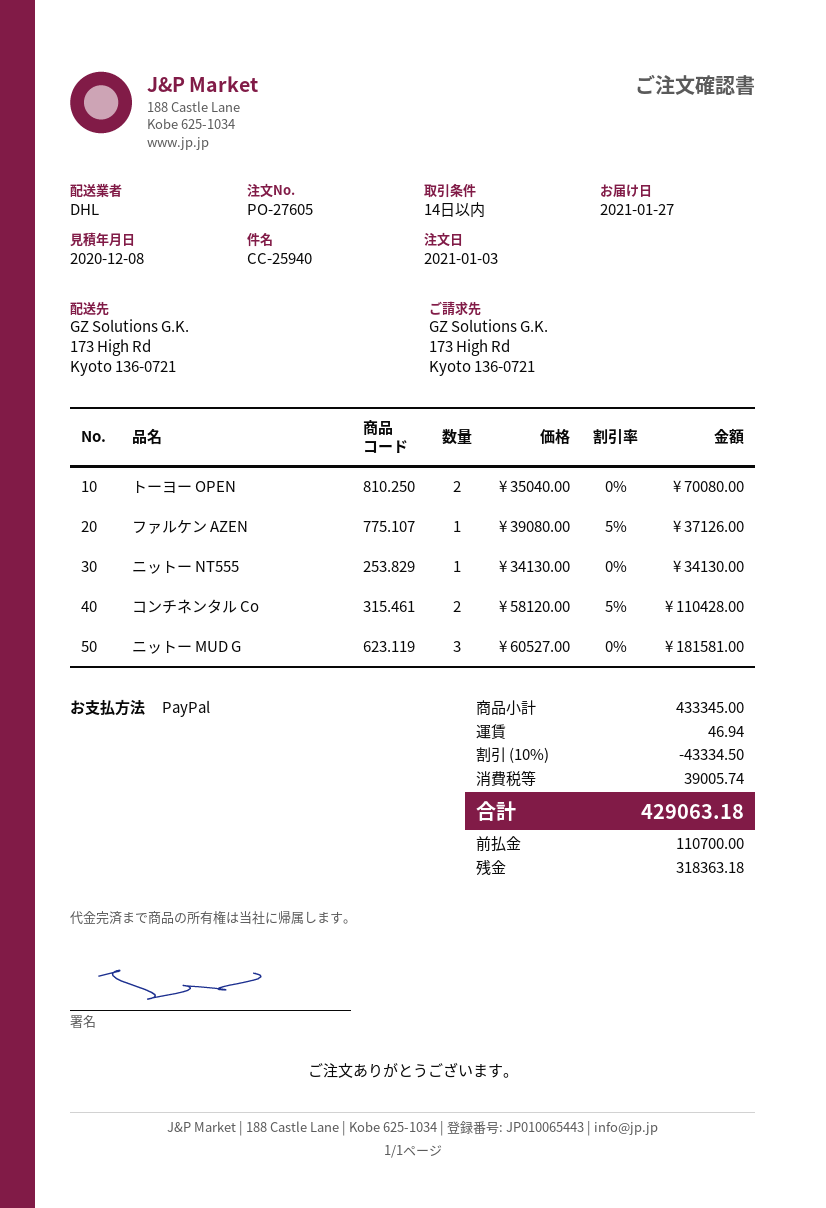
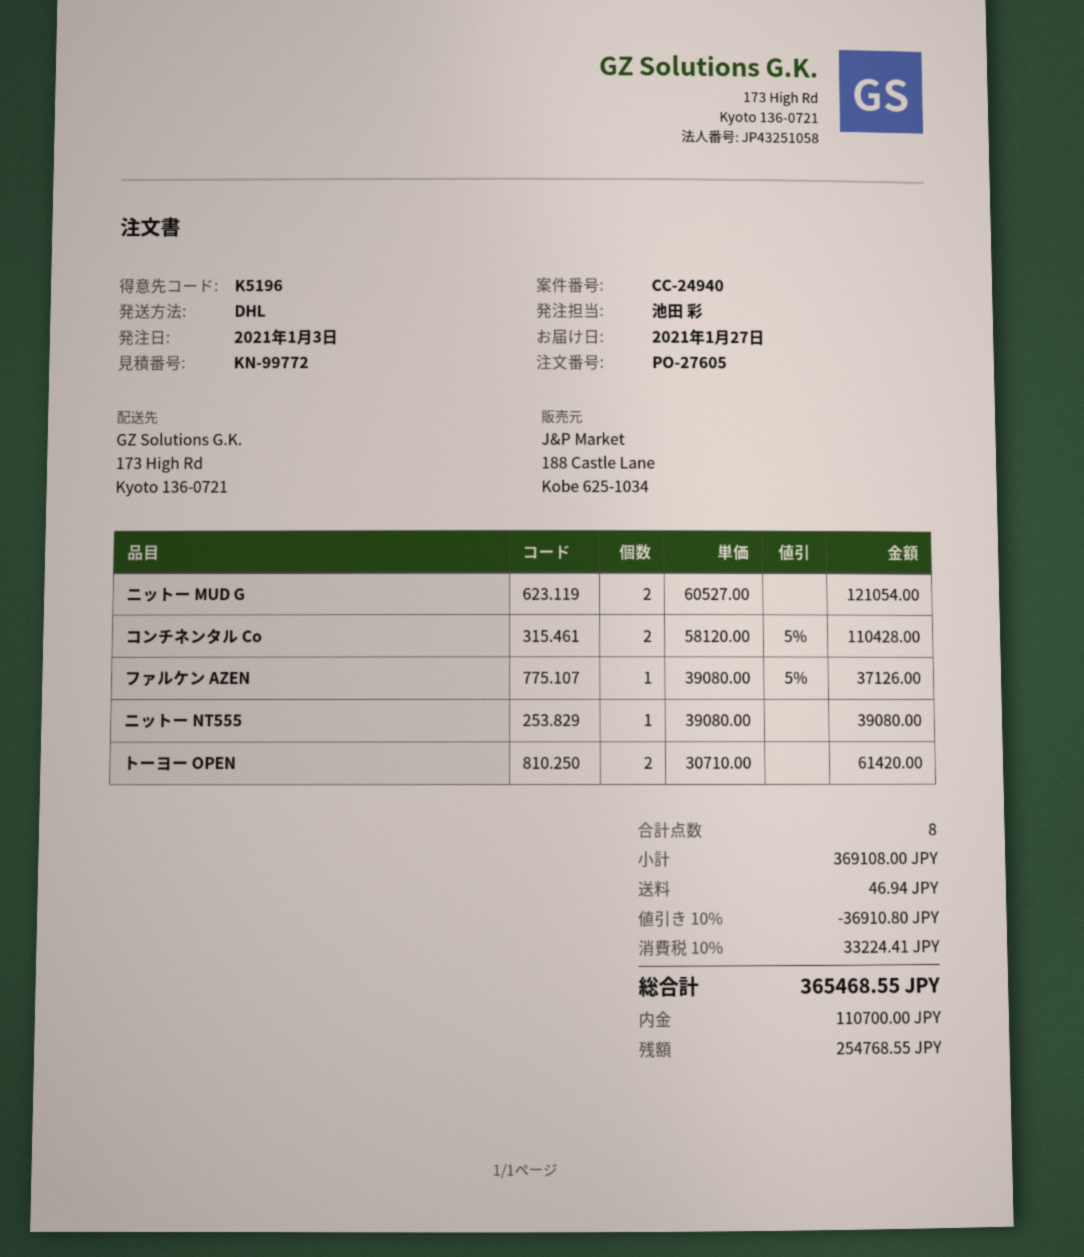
reference: CC-25940 -> CC-24940
トーヨー OPEN: 2 x 35040.00 = 70080.00 -> 2 x 30710.00 = 61420.00
ニットー NT555: 1 x 34130.00 = 34130.00 -> 1 x 39080.00 = 39080.00
ニットー MUD G: 3 x 60527.00 = 181581.00 -> 2 x 60527.00 = 121054.00
subtotal: 433345.00 -> 369108.00
discount: 10% = 43334.50 -> 10% = 36910.80
tax: 39005.74 -> 33224.41
total: 429063.18 -> 365468.55
balance: 318363.18 -> 254768.55

